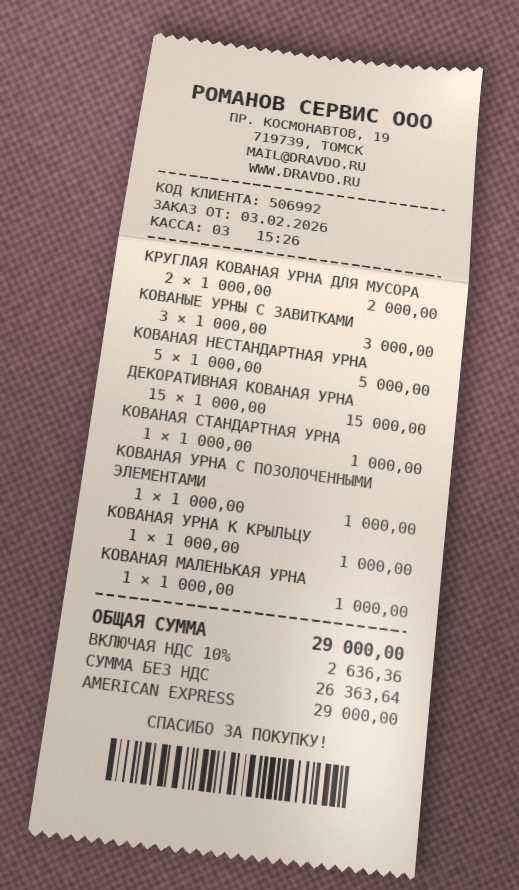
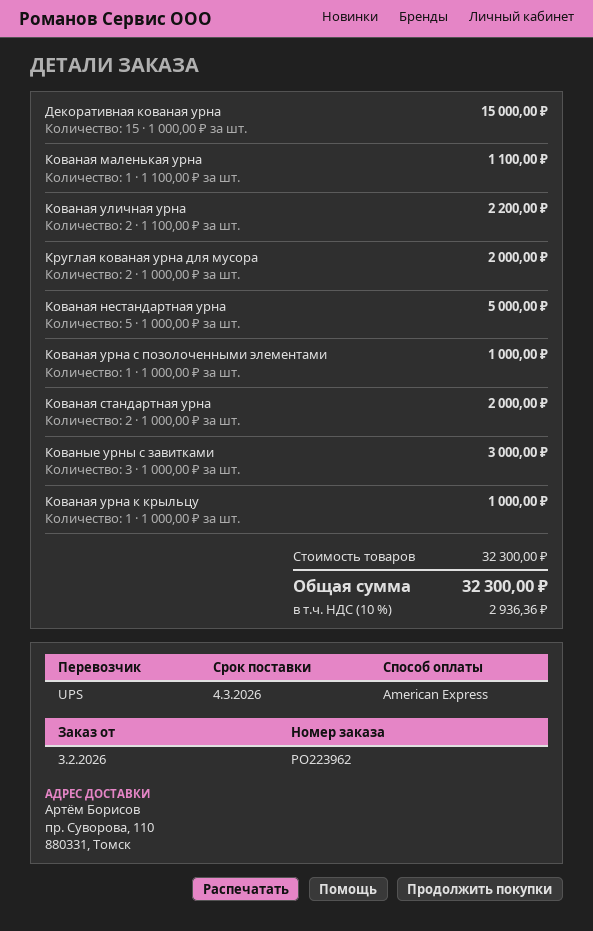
КОВАНАЯ СТАНДАРТНАЯ УРНА: 1 x 1000.00 = 1000.00 -> 2 x 1000.00 = 2000.00
КОВАНАЯ МАЛЕНЬКАЯ УРНА: 1 x 1000.00 = 1000.00 -> 1 x 1100.00 = 1100.00
Кованая уличная урна: none -> 2 x 1100.00 = 2200.00
tax: 10% = 2636.36 -> 10% = 2936.36
total: 29000.00 -> 32300.00

